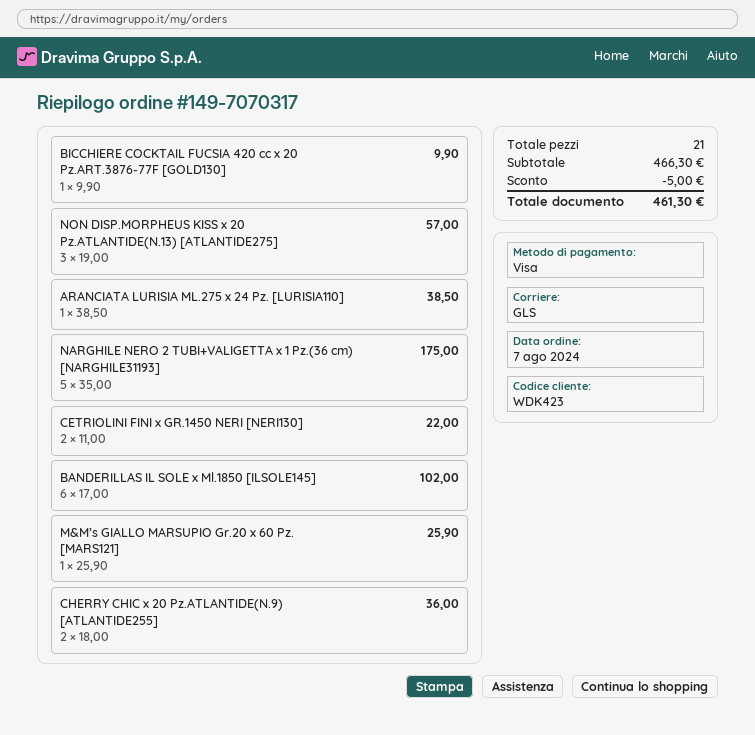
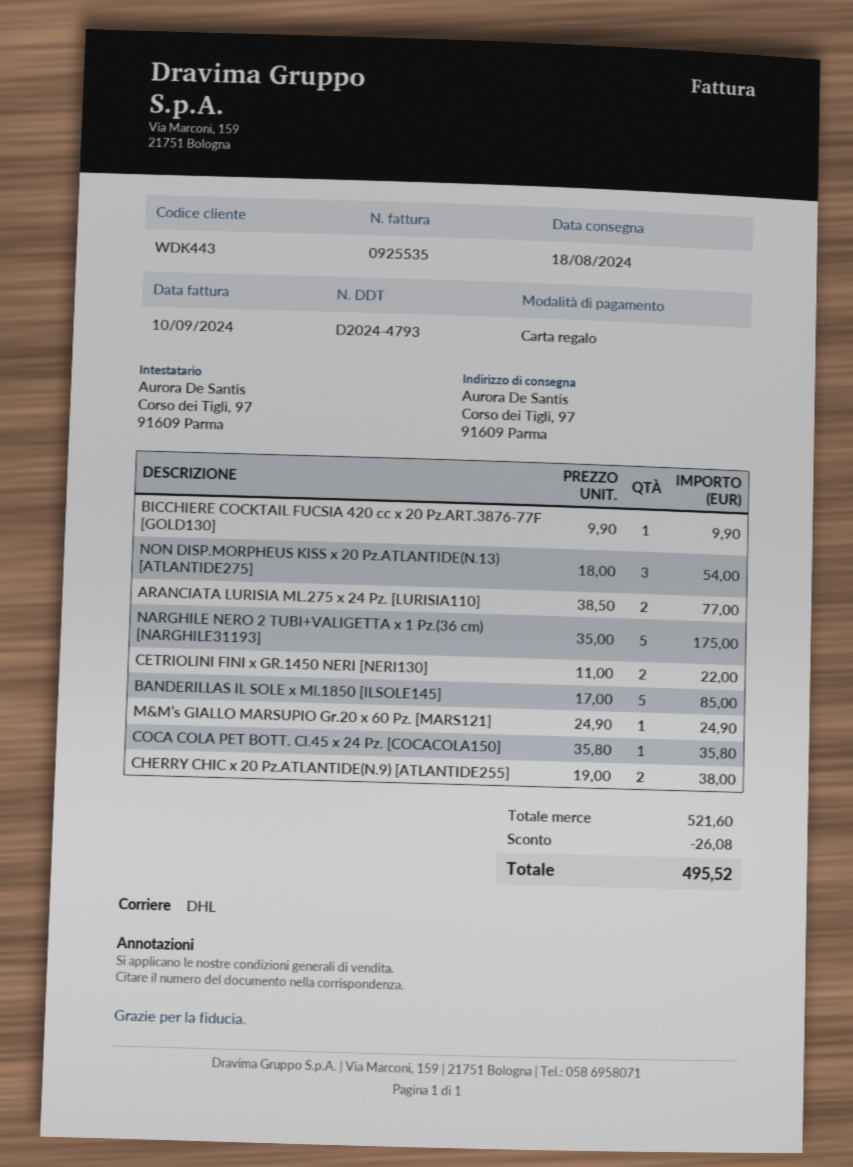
customer number: WDK423 -> WDK443
payment method: Visa -> gift card
shipping method: GLS -> DHL
NON DISP.MORPHEUS KISS x 20 Pz.ATLANTIDE(N.13) [ATLANTIDE275]: 3 x 19.00 = 57.00 -> 3 x 18.00 = 54.00
ARANCIATA LURISIA ML.275 x 24 Pz. [LURISIA110]: 1 x 38.50 = 38.50 -> 2 x 38.50 = 77.00
BANDERILLAS IL SOLE x Ml.1850 [ILSOLE145]: 6 x 17.00 = 102.00 -> 5 x 17.00 = 85.00
M&M’s GIALLO MARSUPIO Gr.20 x 60 Pz. [MARS121]: 1 x 25.90 = 25.90 -> 1 x 24.90 = 24.90
CHERRY CHIC x 20 Pz.ATLANTIDE(N.9) [ATLANTIDE255]: 2 x 18.00 = 36.00 -> 2 x 19.00 = 38.00
COCA COLA PET BOTT. Cl.45 x 24 Pz. [COCACOLA150]: none -> 1 x 35.80 = 35.80
subtotal: 466.30 -> 521.60
discount: 5.00 -> 26.08
total: 461.30 -> 495.52

